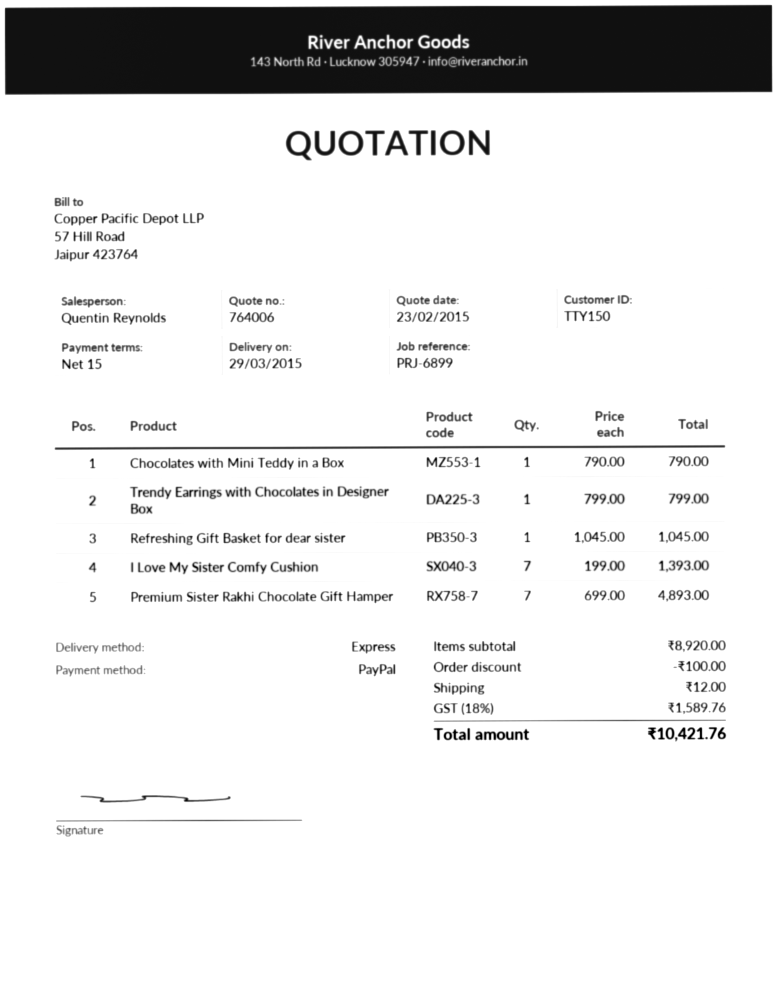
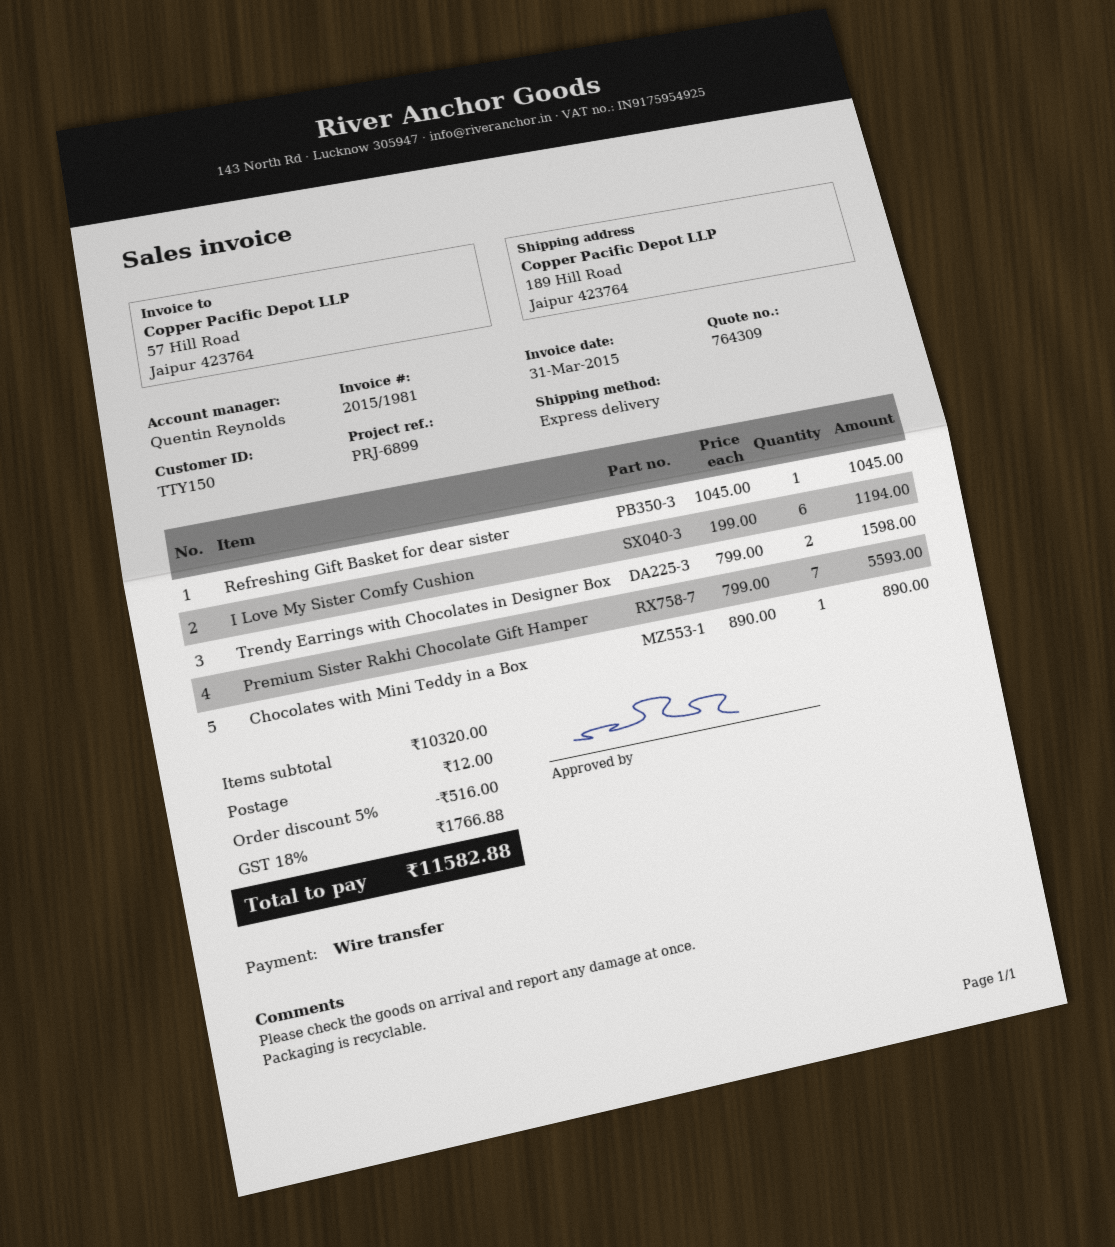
quote number: 764006 -> 764309
payment method: PayPal -> bank transfer
Chocolates with Mini Teddy in a Box: 1 x 790.00 = 790.00 -> 1 x 890.00 = 890.00
Trendy Earrings with Chocolates in Designer Box: 1 x 799.00 = 799.00 -> 2 x 799.00 = 1598.00
I Love My Sister Comfy Cushion: 7 x 199.00 = 1393.00 -> 6 x 199.00 = 1194.00
Premium Sister Rakhi Chocolate Gift Hamper: 7 x 699.00 = 4893.00 -> 7 x 799.00 = 5593.00
subtotal: 8920.00 -> 10320.00
discount: 100.00 -> 516.00
tax: 18% = 1589.76 -> 18% = 1766.88
total: 10421.76 -> 11582.88

